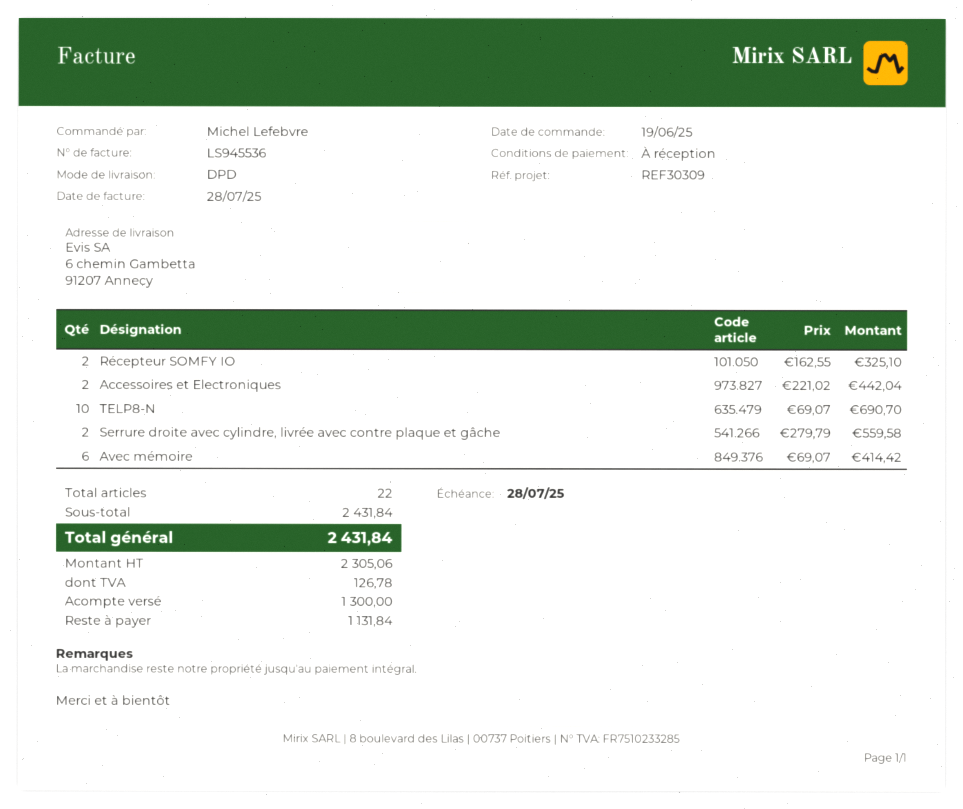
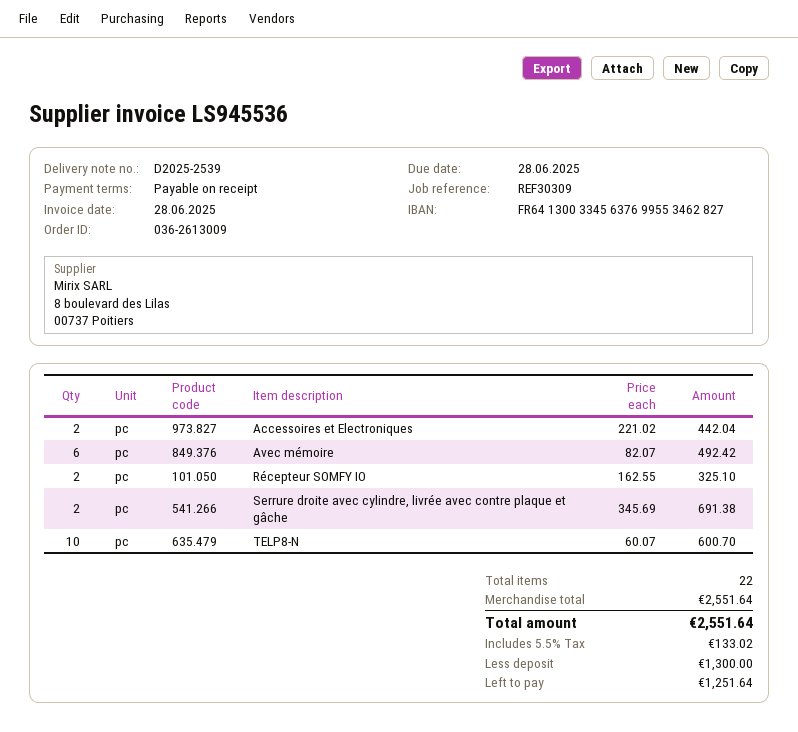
invoice date: 2025-07-28 -> 2025-06-28
due date: 2025-07-28 -> 2025-06-28
TELP8-N: 10 x 69.07 = 690.70 -> 10 x 60.07 = 600.70
Serrure droite avec cylindre, livrée avec contre plaque et gâche: 2 x 279.79 = 559.58 -> 2 x 345.69 = 691.38
Avec mémoire: 6 x 69.07 = 414.42 -> 6 x 82.07 = 492.42
subtotal: 2431.84 -> 2551.64
tax: 126.78 -> 133.02
total: 2431.84 -> 2551.64
balance: 1131.84 -> 1251.64

